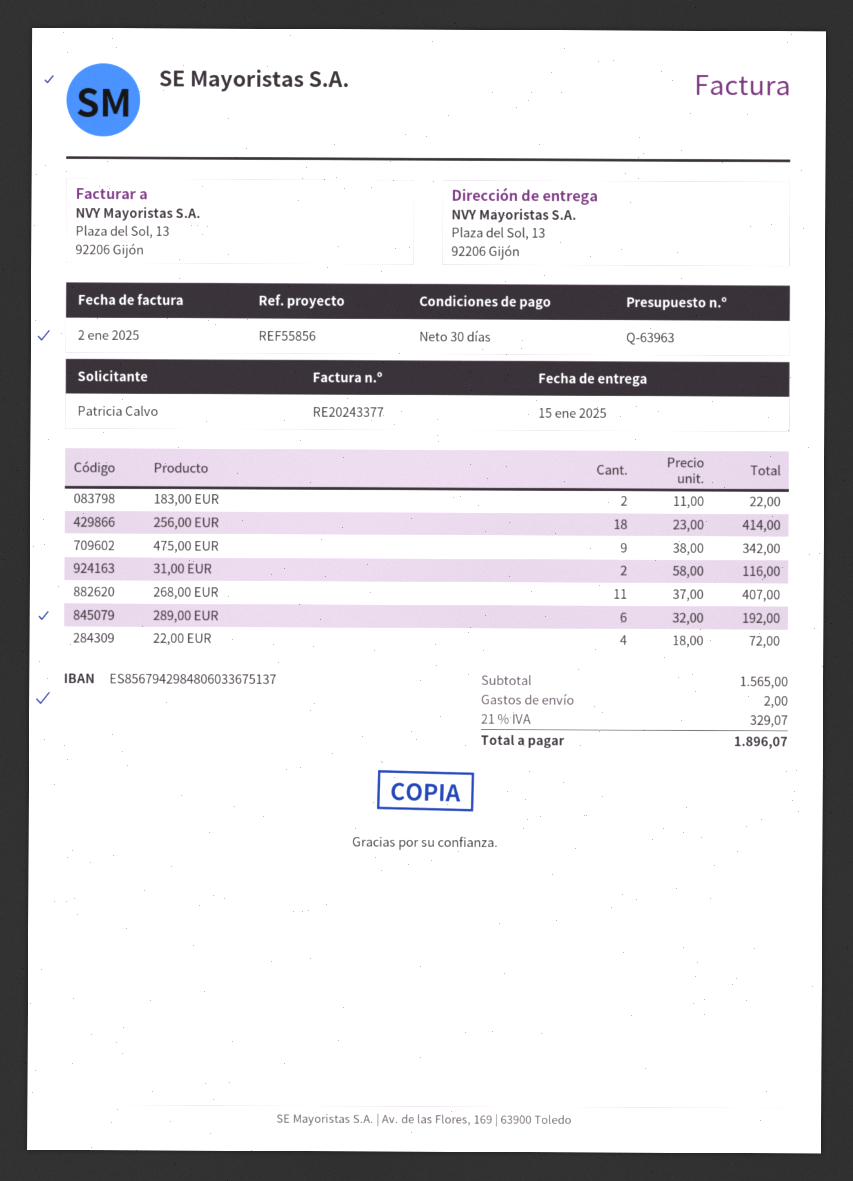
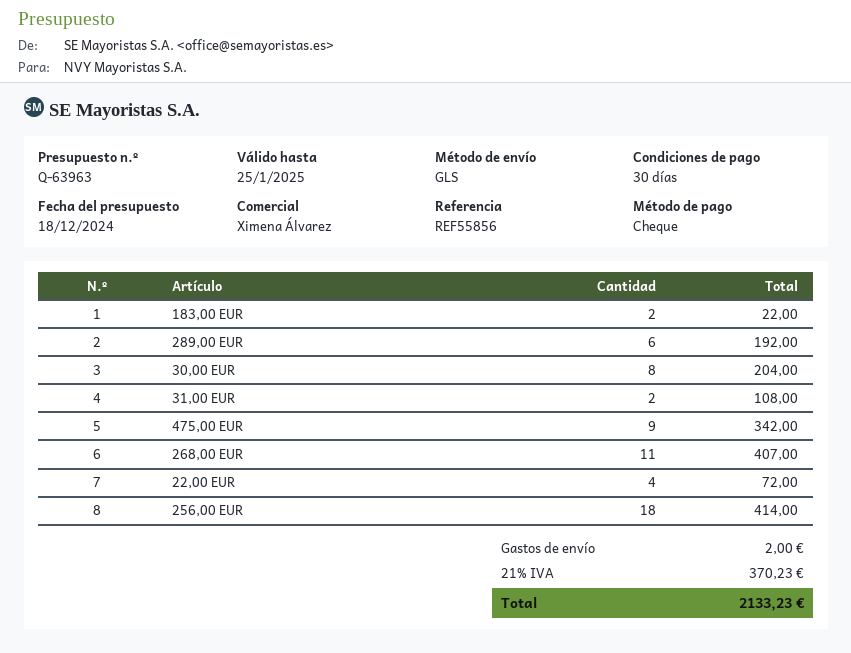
31,00 EUR: 2 for 116.00 -> 2 for 108.00
30,00 EUR: none -> 8 for 204.00
tax: 21% = 329.07 -> 21% = 370.23
total: 1896.07 -> 2133.23

